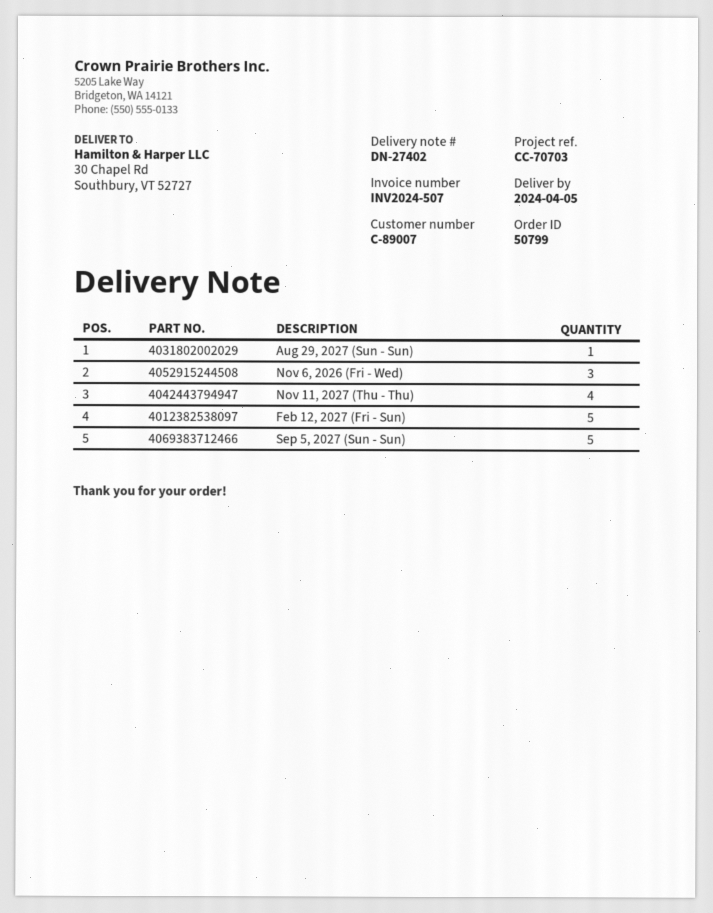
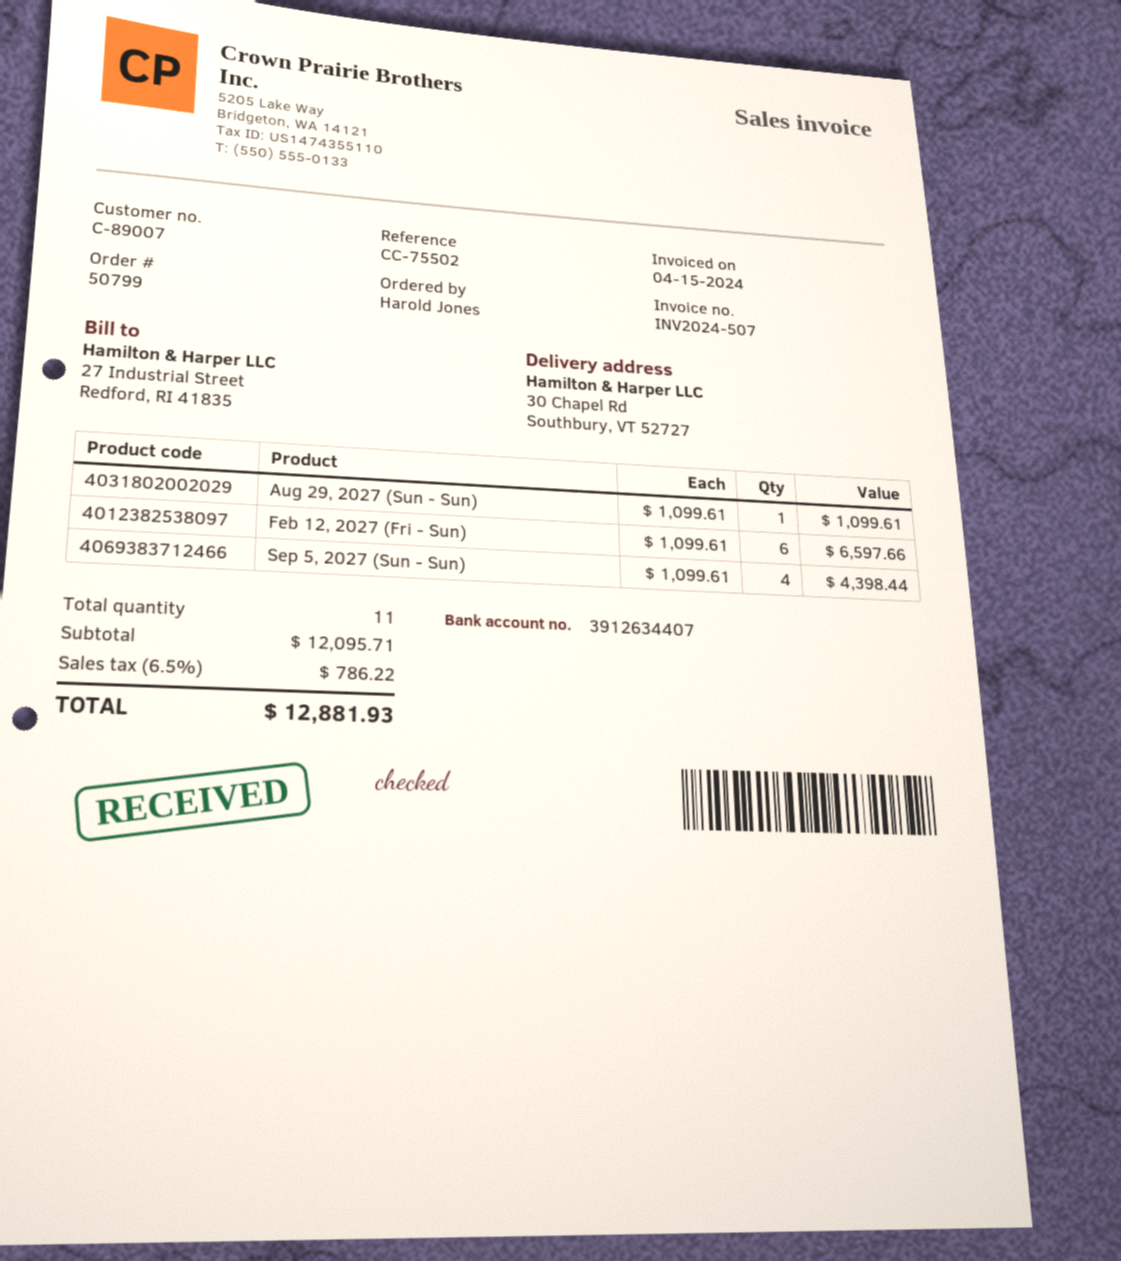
reference: CC-70703 -> CC-75502
Nov 6, 2026 (Fri - Wed): 3 -> none
Nov 11, 2027 (Thu - Thu): 4 -> none
Feb 12, 2027 (Fri - Sun): 5 -> 6
Sep 5, 2027 (Sun - Sun): 5 -> 4

